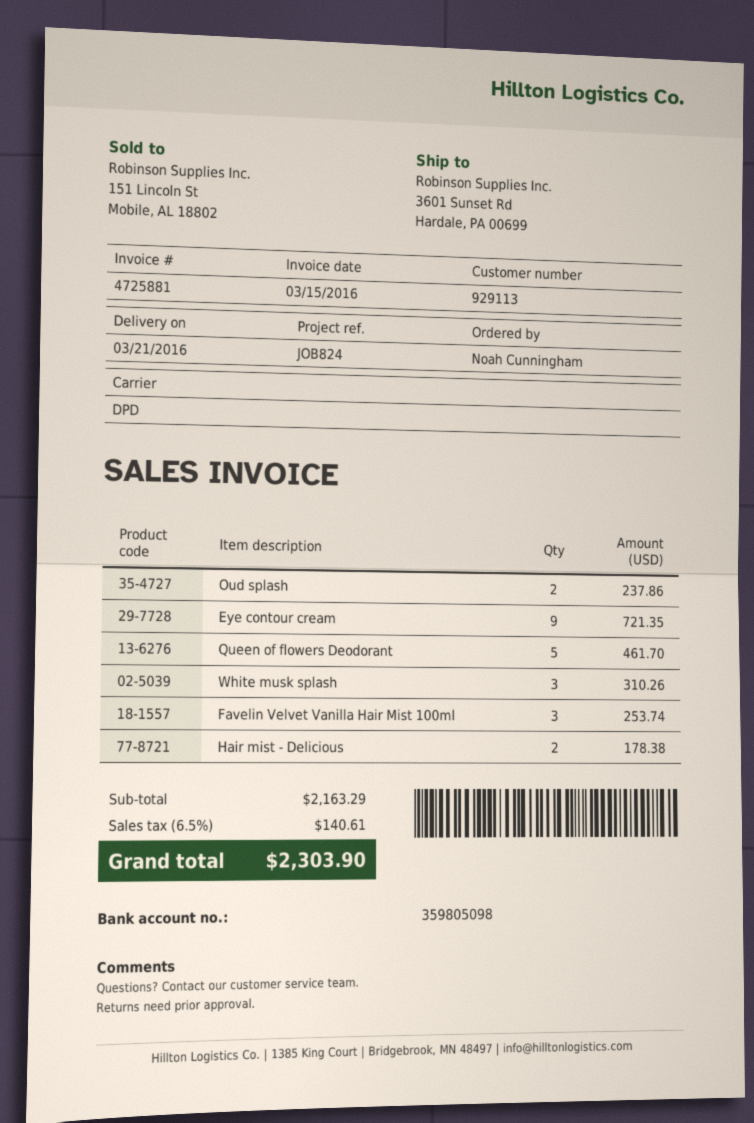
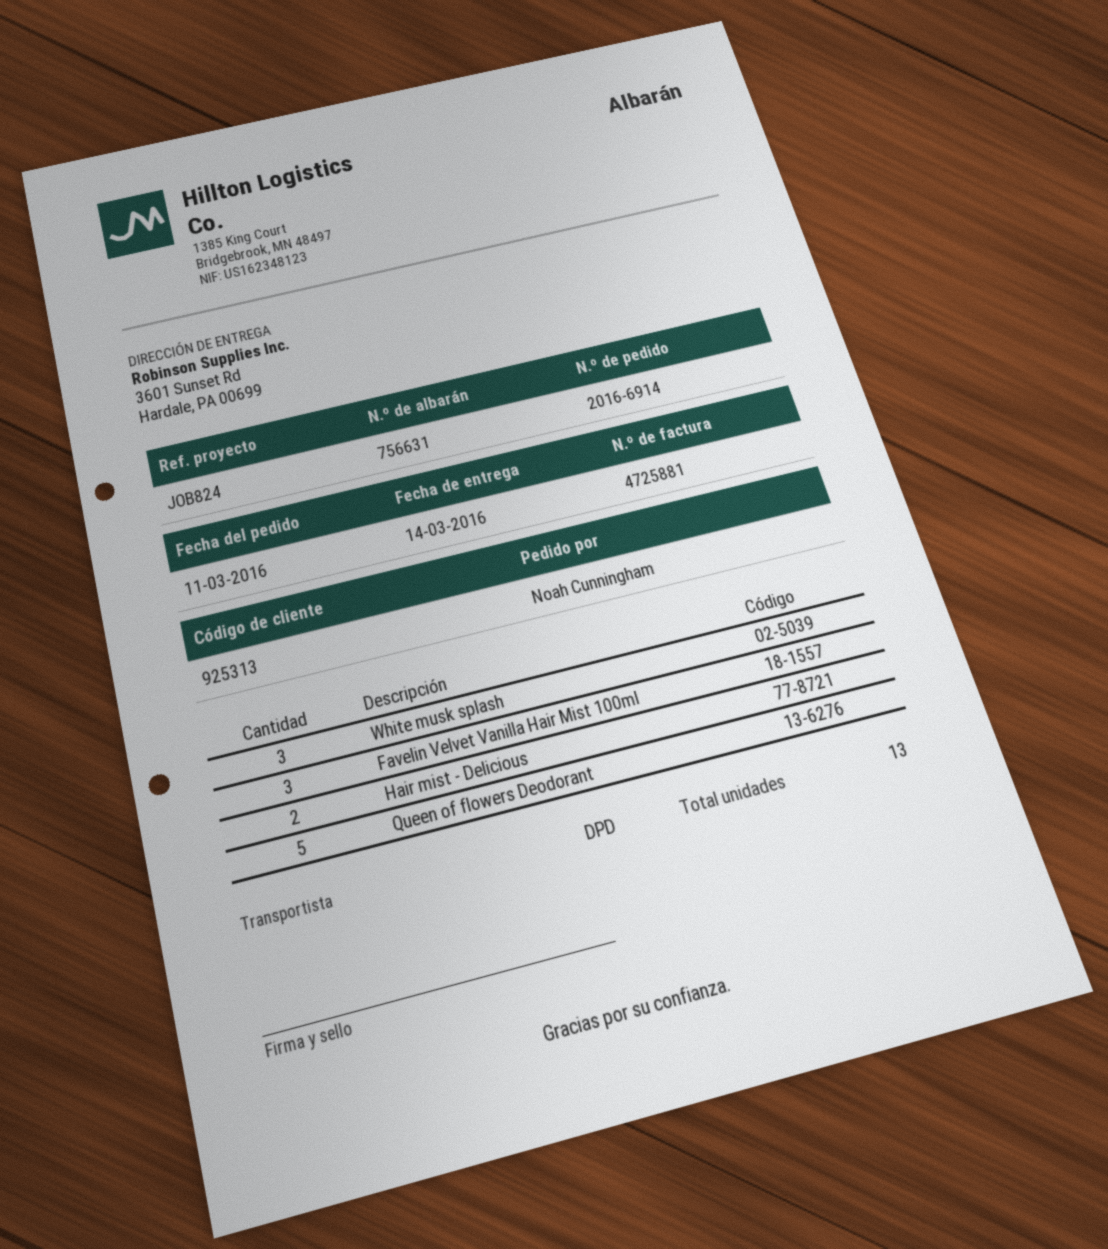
delivery date: 2016-03-21 -> 2016-03-14
customer number: 929113 -> 925313
Oud splash: 2 -> none
Eye contour cream: 9 -> none

